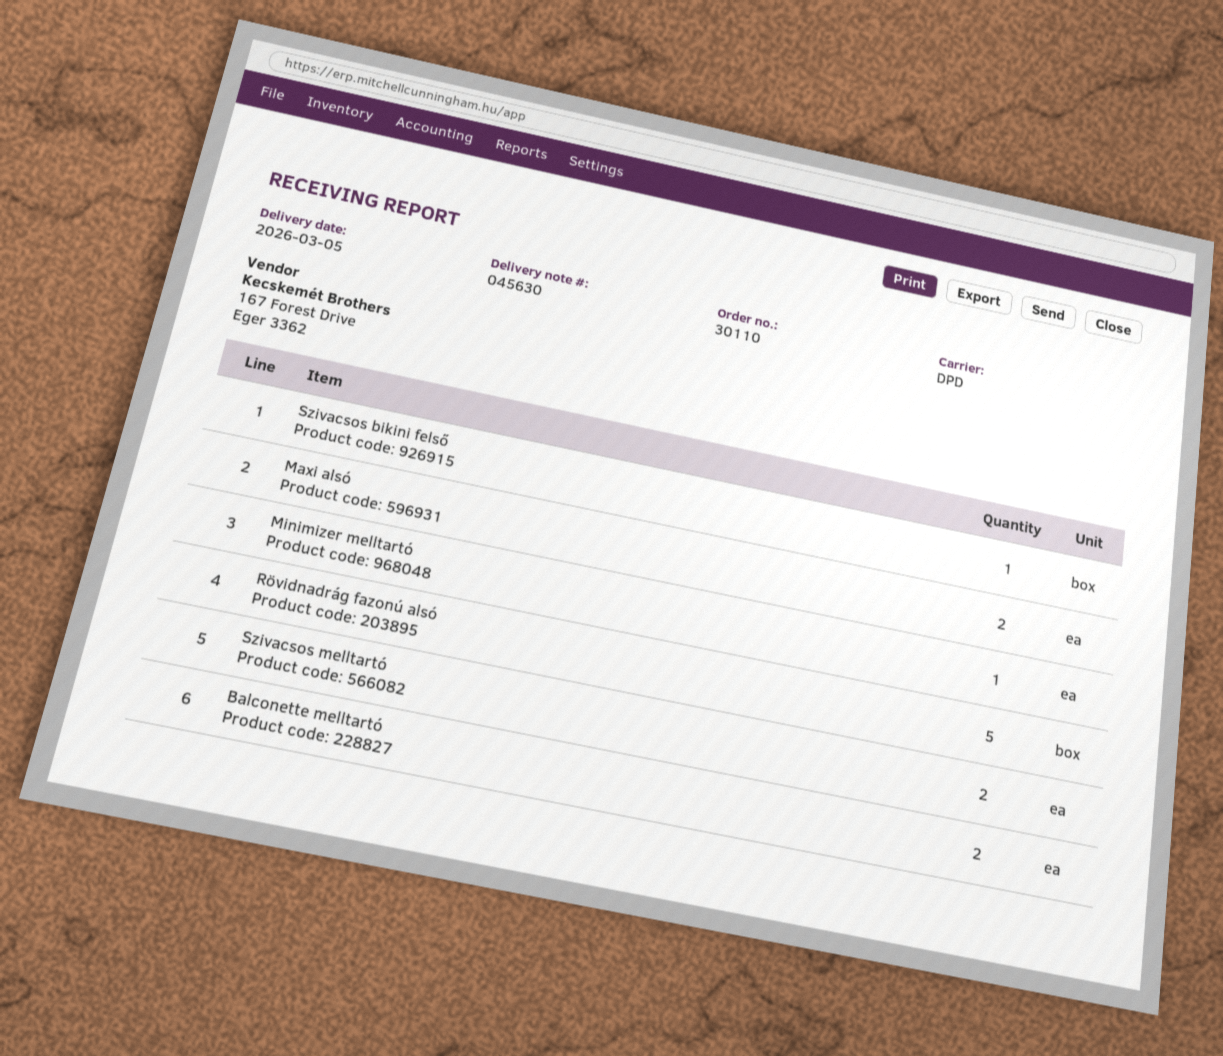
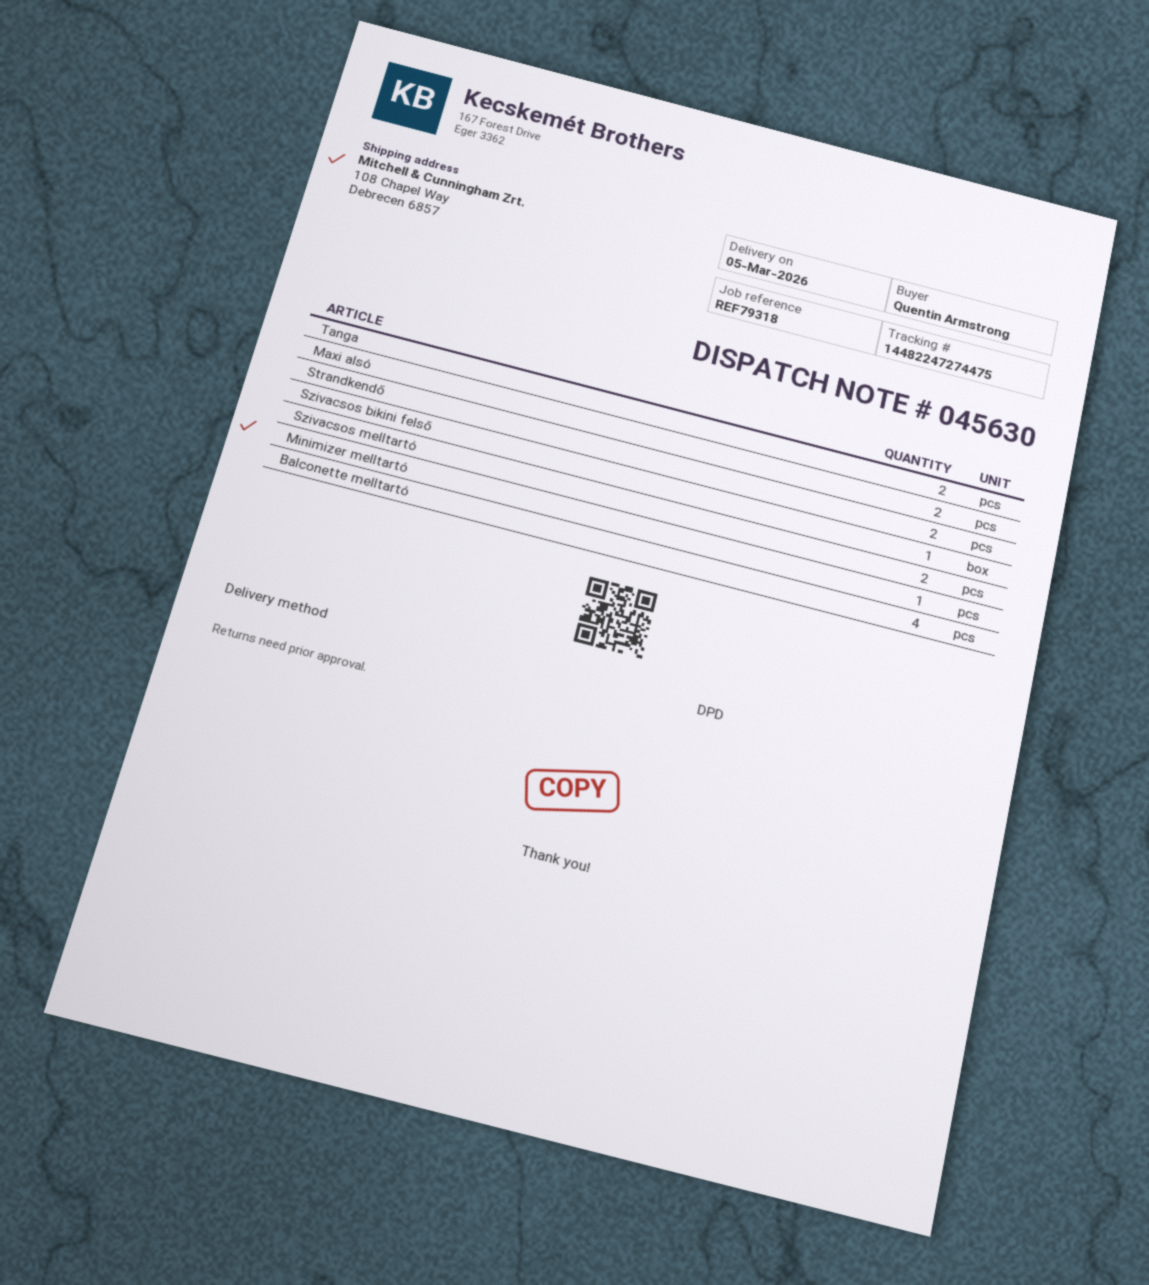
Rövidnadrág fazonú alsó: 5 -> none
Balconette melltartó: 2 -> 4
Tanga: none -> 2
Strandkendő: none -> 2

